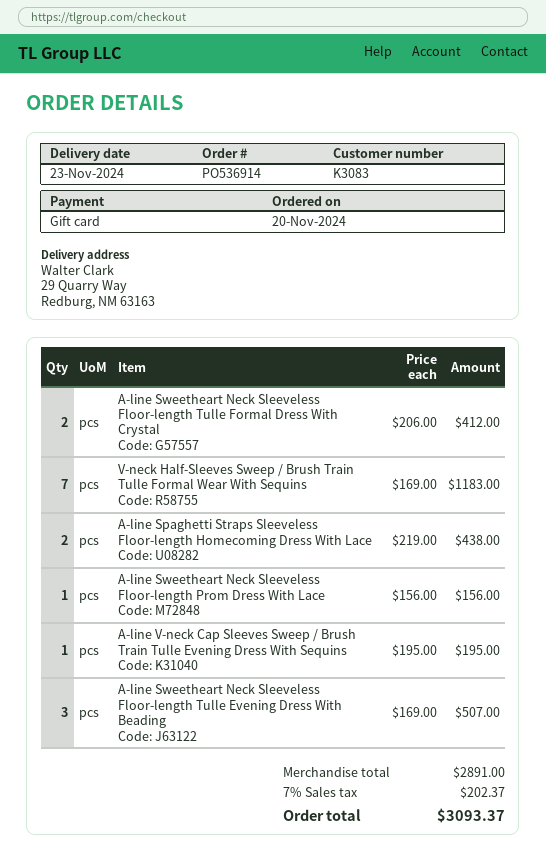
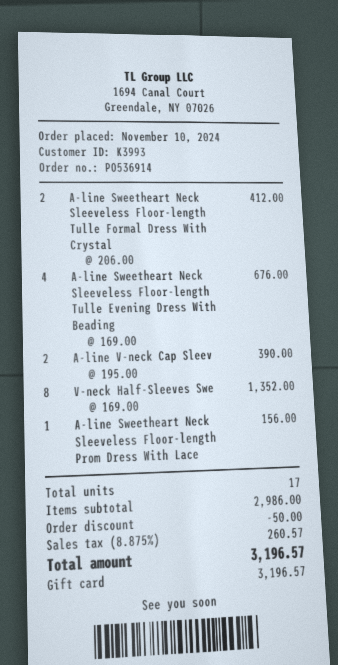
order date: 2024-11-20 -> 2024-11-10
customer number: K3083 -> K3993
V-neck Half-Sleeves Sweep / Brush Train Tulle Formal Wear With Sequins: 7 x 169.00 = 1183.00 -> 8 x 169.00 = 1352.00
A-line Spaghetti Straps Sleeveless Floor-length Homecoming Dress With Lace: 2 x 219.00 = 438.00 -> none
A-line V-neck Cap Sleeves Sweep / Brush Train Tulle Evening Dress With Sequins: 1 x 195.00 = 195.00 -> 2 x 195.00 = 390.00
A-line Sweetheart Neck Sleeveless Floor-length Tulle Evening Dress With Beading: 3 x 169.00 = 507.00 -> 4 x 169.00 = 676.00
subtotal: 2891.00 -> 2986.00
discount: none -> 50.00
tax: 7% = 202.37 -> 8.875% = 260.57
total: 3093.37 -> 3196.57

